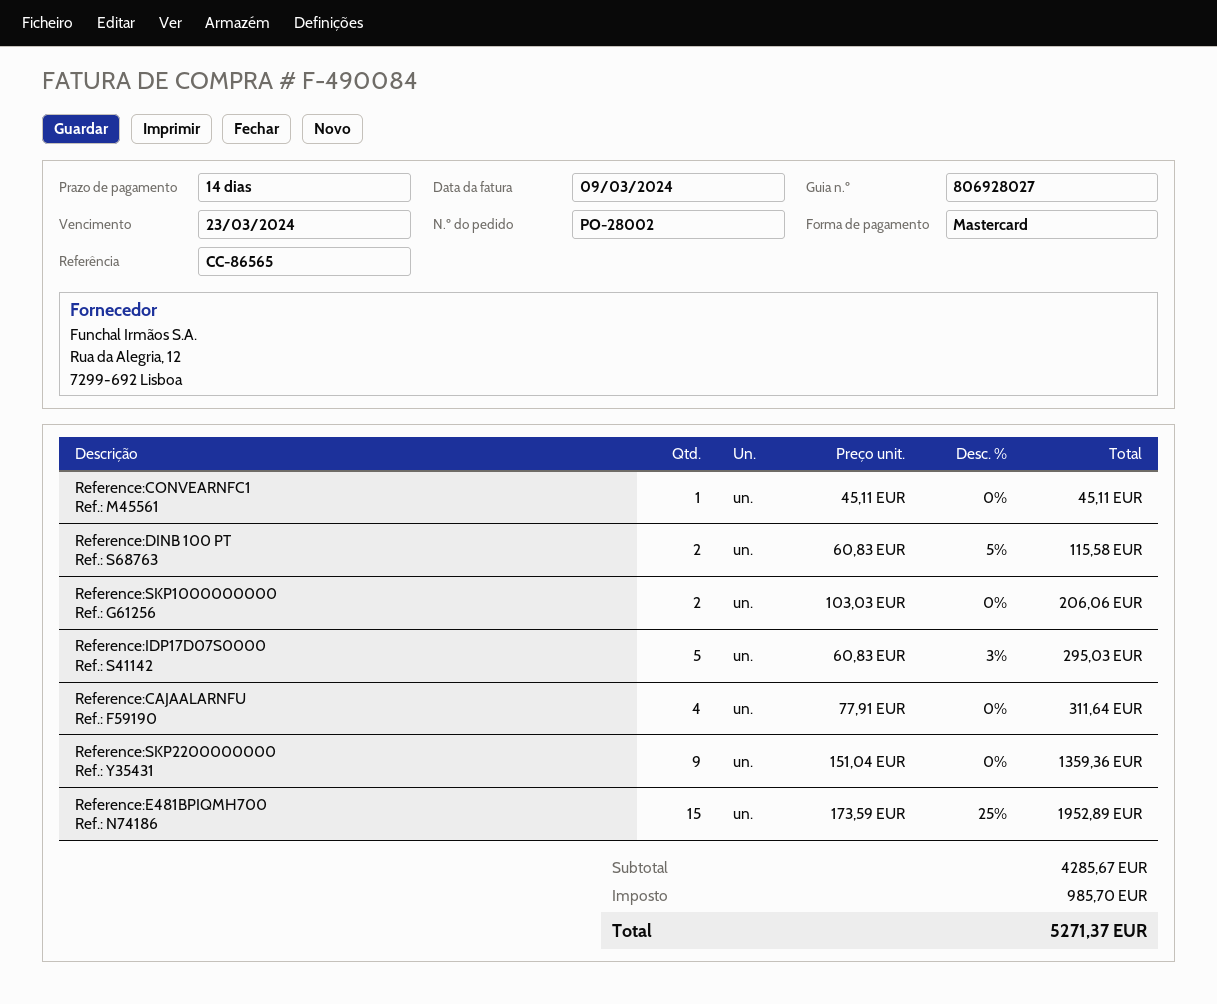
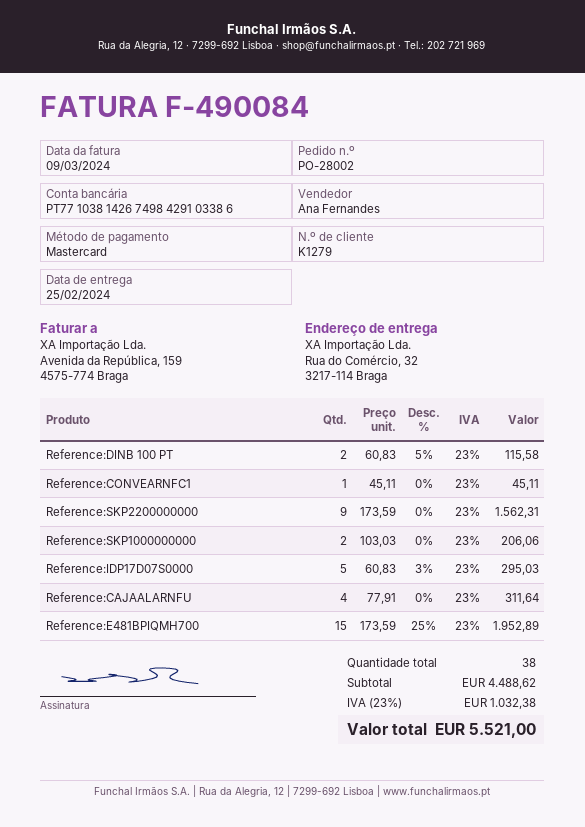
Reference:SKP2200000000: 9 x 151.04 = 1359.36 -> 9 x 173.59 = 1562.31
subtotal: 4285.67 -> 4488.62
tax: 985.70 -> 1032.38
total: 5271.37 -> 5521.00

